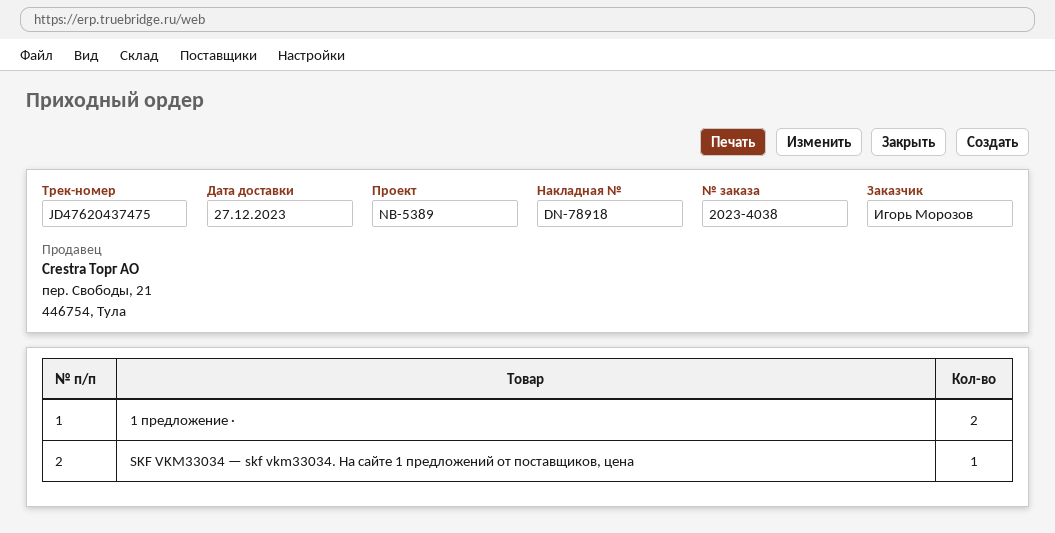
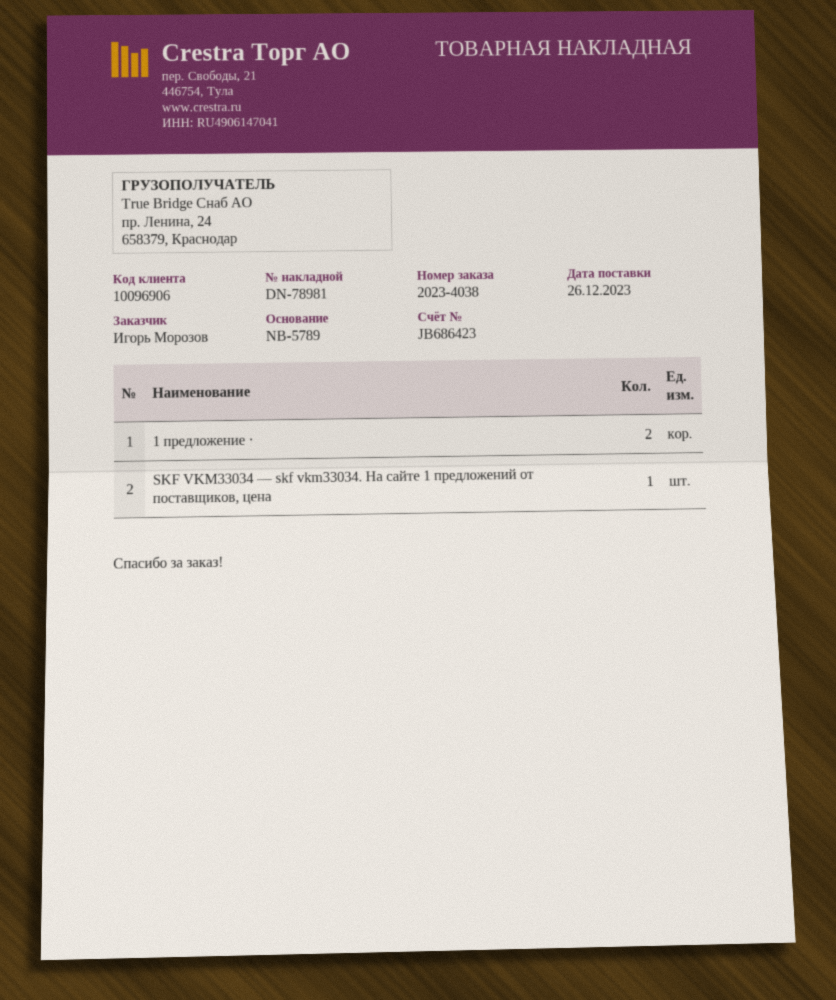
delivery note number: DN-78918 -> DN-78981
delivery date: 2023-12-27 -> 2023-12-26
reference: NB-5389 -> NB-5789

